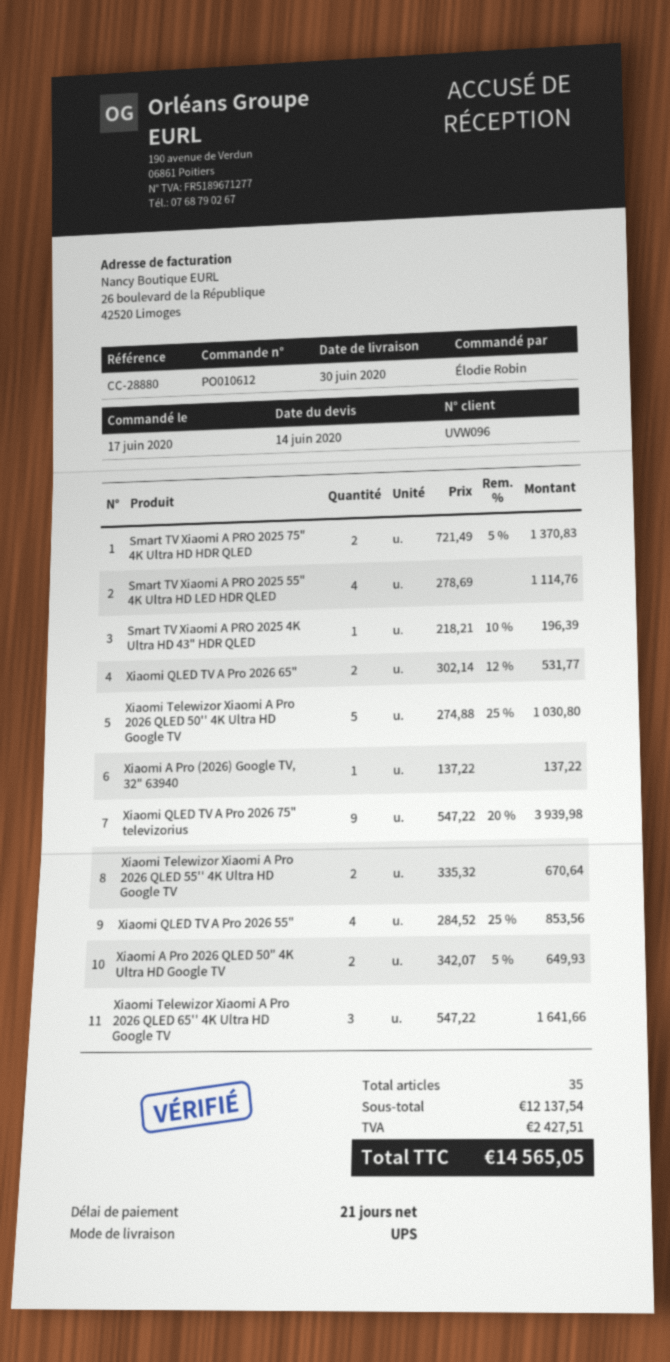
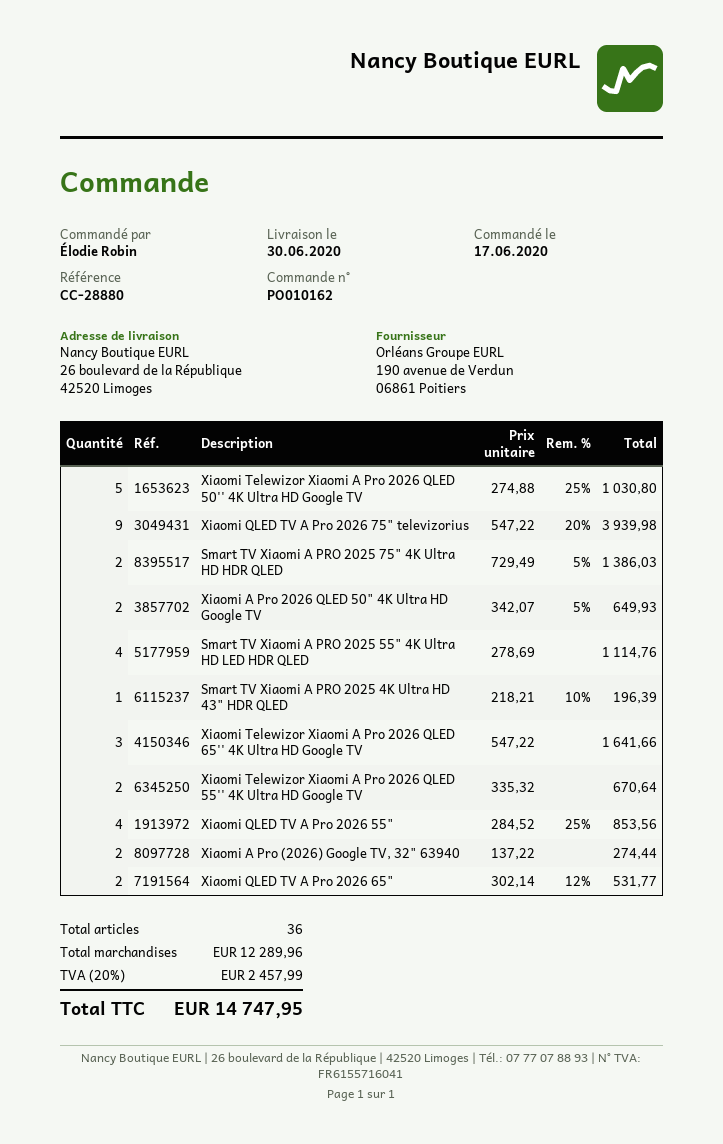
order number: PO010612 -> PO010162
Smart TV Xiaomi A PRO 2025 75" 4K Ultra HD HDR QLED: 2 x 721.49 - 5% = 1370.83 -> 2 x 729.49 - 5% = 1386.03
Xiaomi A Pro (2026) Google TV, 32" 63940: 1 x 137.22 = 137.22 -> 2 x 137.22 = 274.44
total quantity: 35 -> 36
subtotal: 12137.54 -> 12289.96
tax: 2427.51 -> 2457.99
total: 14565.05 -> 14747.95

